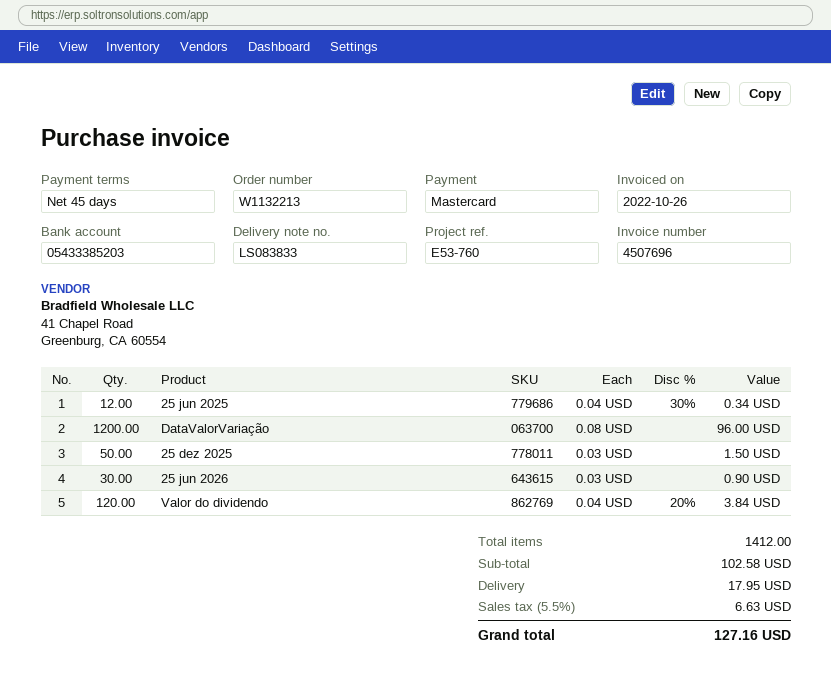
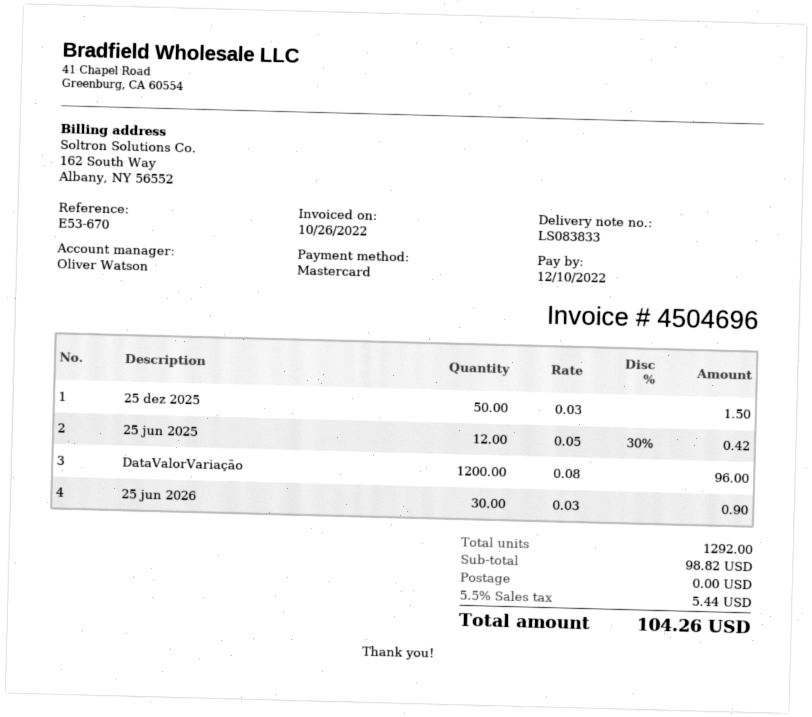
invoice number: 4507696 -> 4504696
reference: E53-760 -> E53-670
25 jun 2025: 12 x 0.04 - 30% = 0.34 -> 12 x 0.05 - 30% = 0.42
Valor do dividendo: 120 x 0.04 - 20% = 3.84 -> none
total quantity: 1412 -> 1292
subtotal: 102.58 -> 98.82
shipping: 17.95 -> 0.00
tax: 5.5% = 6.63 -> 5.5% = 5.44
total: 127.16 -> 104.26

